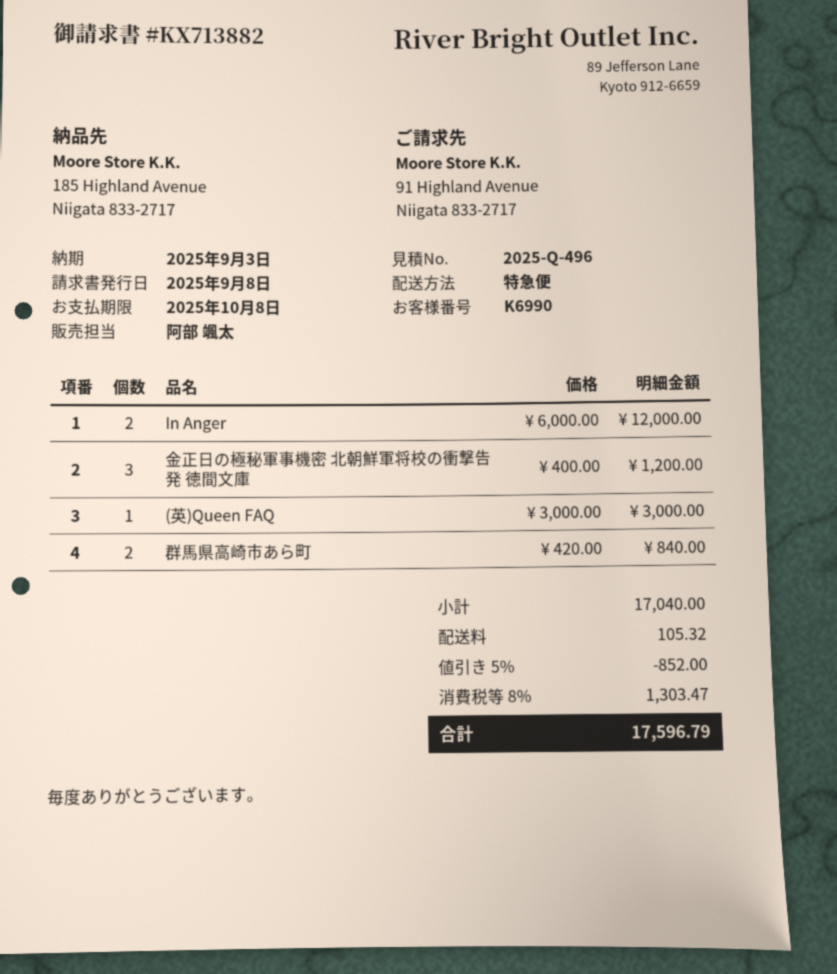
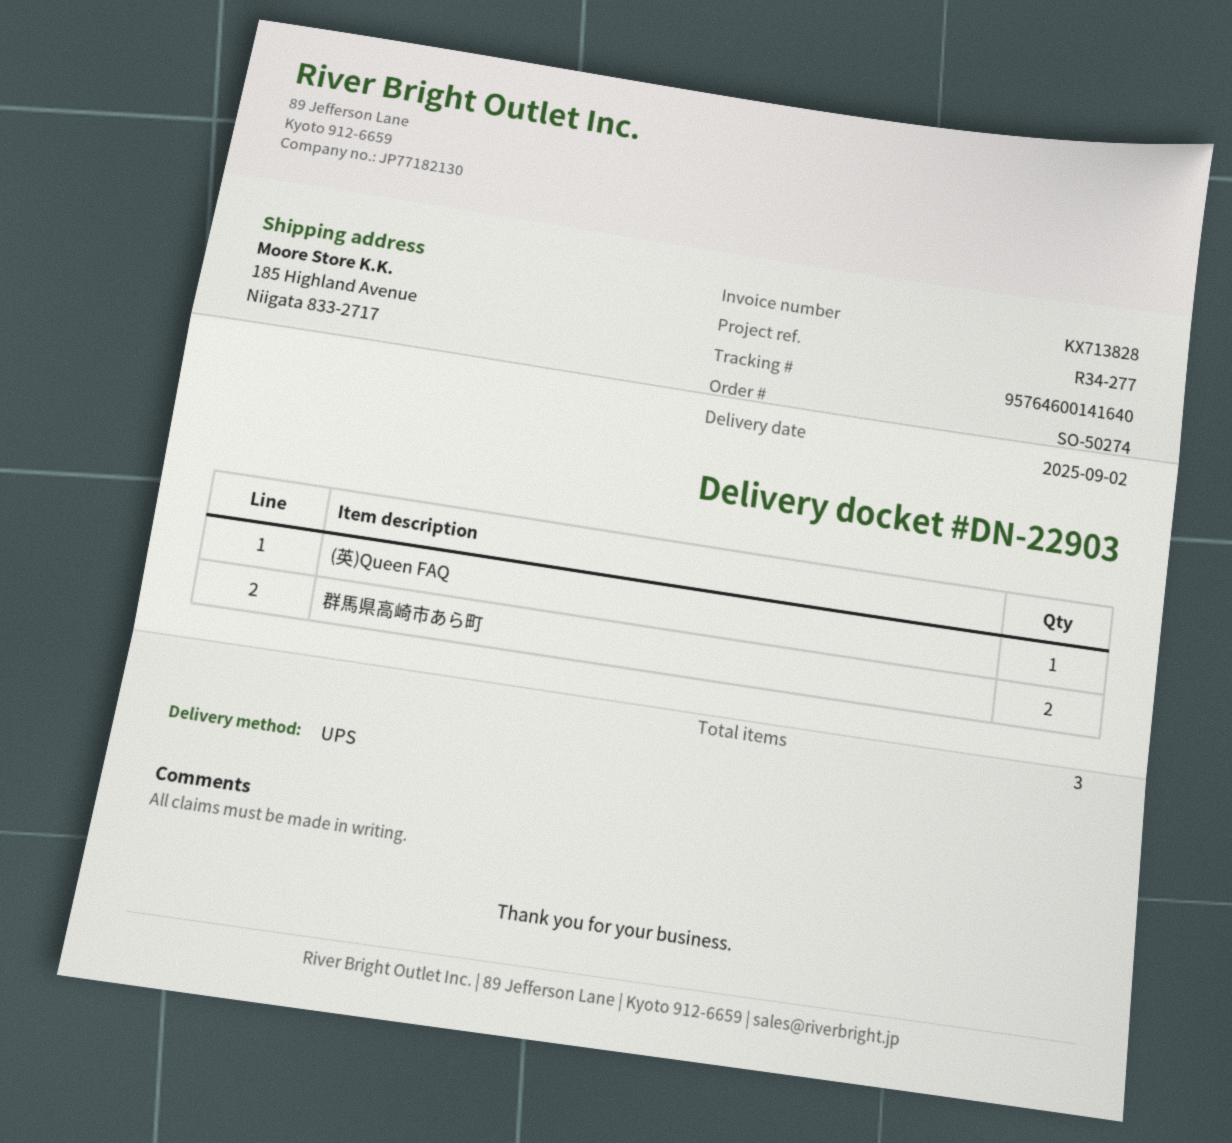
delivery date: 2025-09-03 -> 2025-09-02
invoice number: KX713882 -> KX713828
shipping method: express -> UPS
In Anger: 2 -> none
金正日の極秘軍事機密 北朝鮮軍将校の衝撃告発 徳間文庫: 3 -> none

